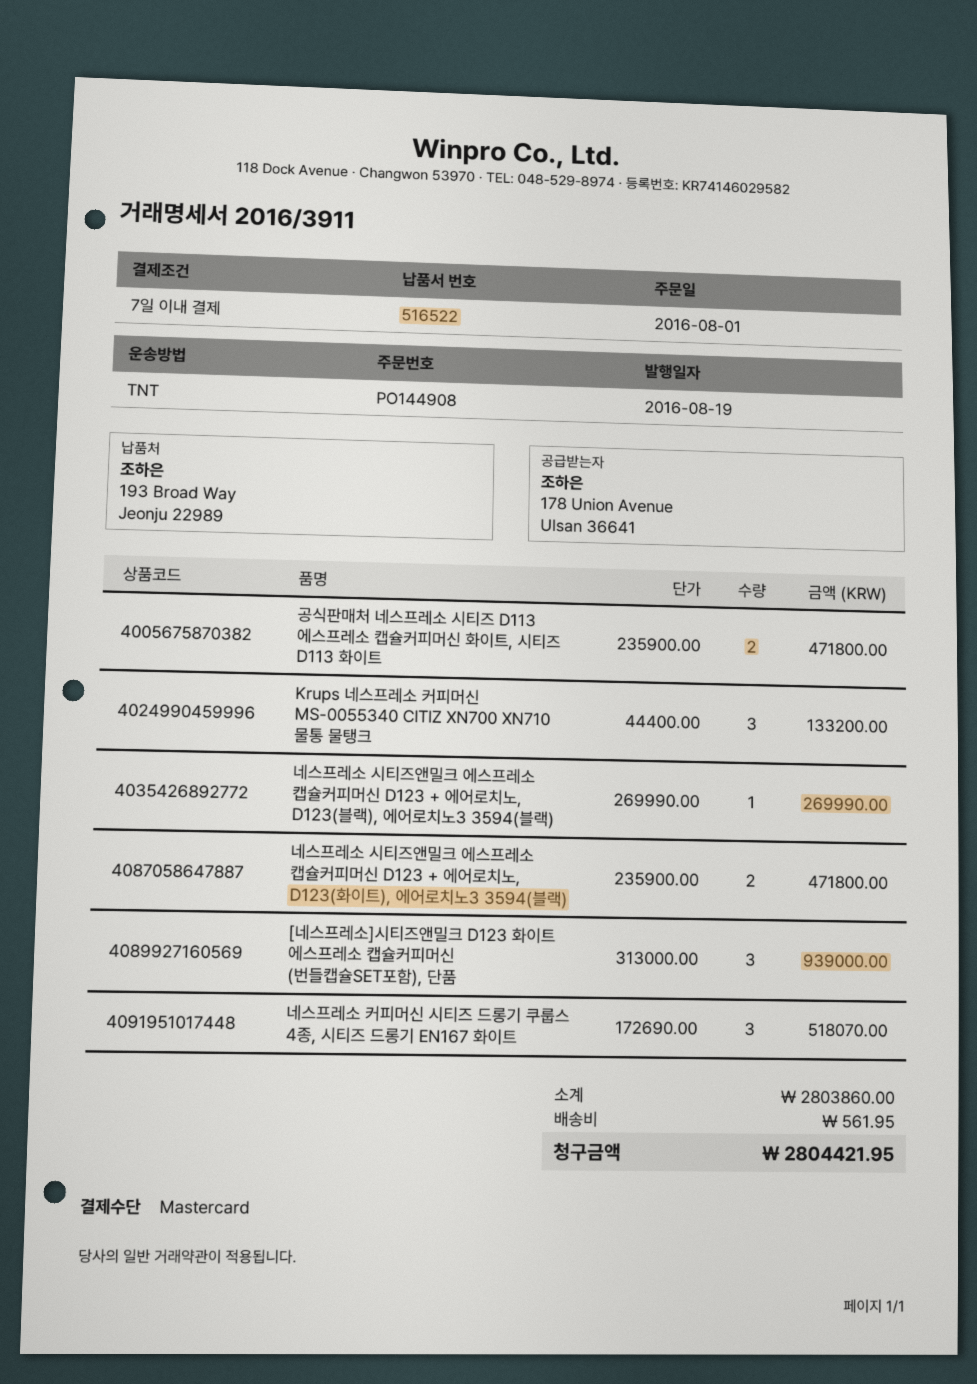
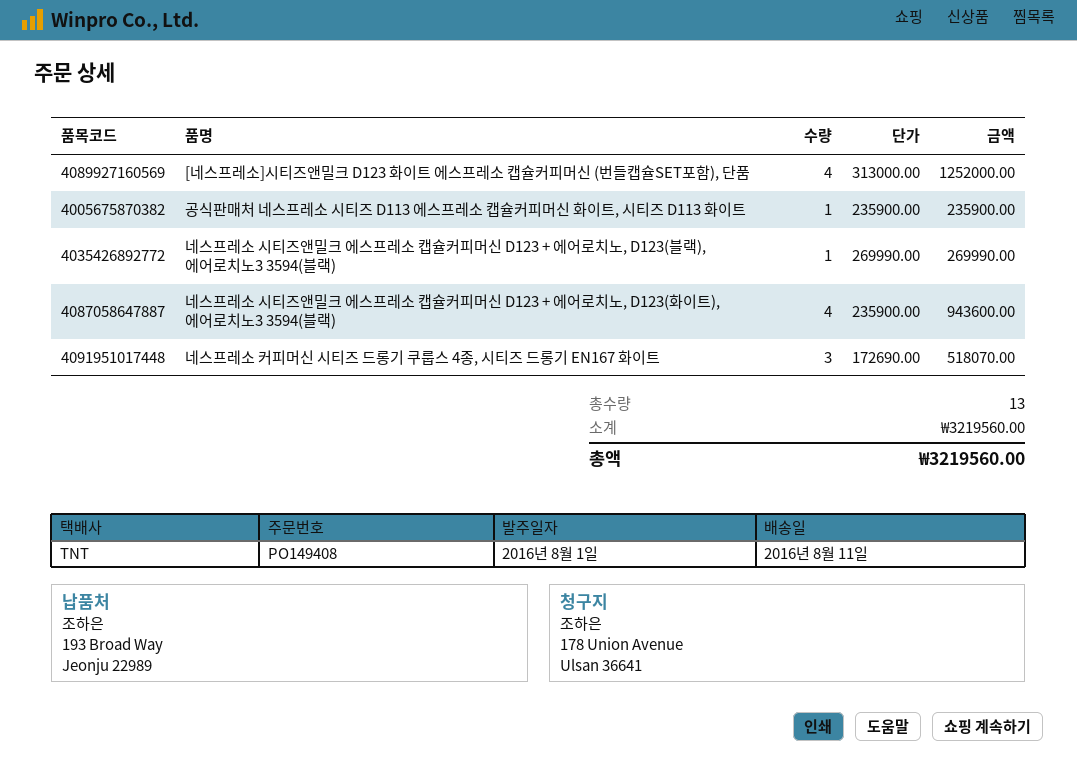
order number: PO144908 -> PO149408
공식판매처 네스프레소 시티즈 D113 에스프레소 캡슐커피머신 화이트, 시티즈 D113 화이트: 2 x 235900.00 = 471800.00 -> 1 x 235900.00 = 235900.00
Krups 네스프레소 커피머신 MS-0055340 CITIZ XN700 XN710 물통 물탱크: 3 x 44400.00 = 133200.00 -> none
네스프레소 시티즈앤밀크 에스프레소 캡슐커피머신 D123 + 에어로치노, D123(화이트), 에어로치노3 3594(블랙): 2 x 235900.00 = 471800.00 -> 4 x 235900.00 = 943600.00
[네스프레소]시티즈앤밀크 D123 화이트 에스프레소 캡슐커피머신 (번들캡슐SET포함), 단품: 3 x 313000.00 = 939000.00 -> 4 x 313000.00 = 1252000.00
subtotal: 2803860.00 -> 3219560.00
shipping: 561.95 -> none
total: 2804421.95 -> 3219560.00

